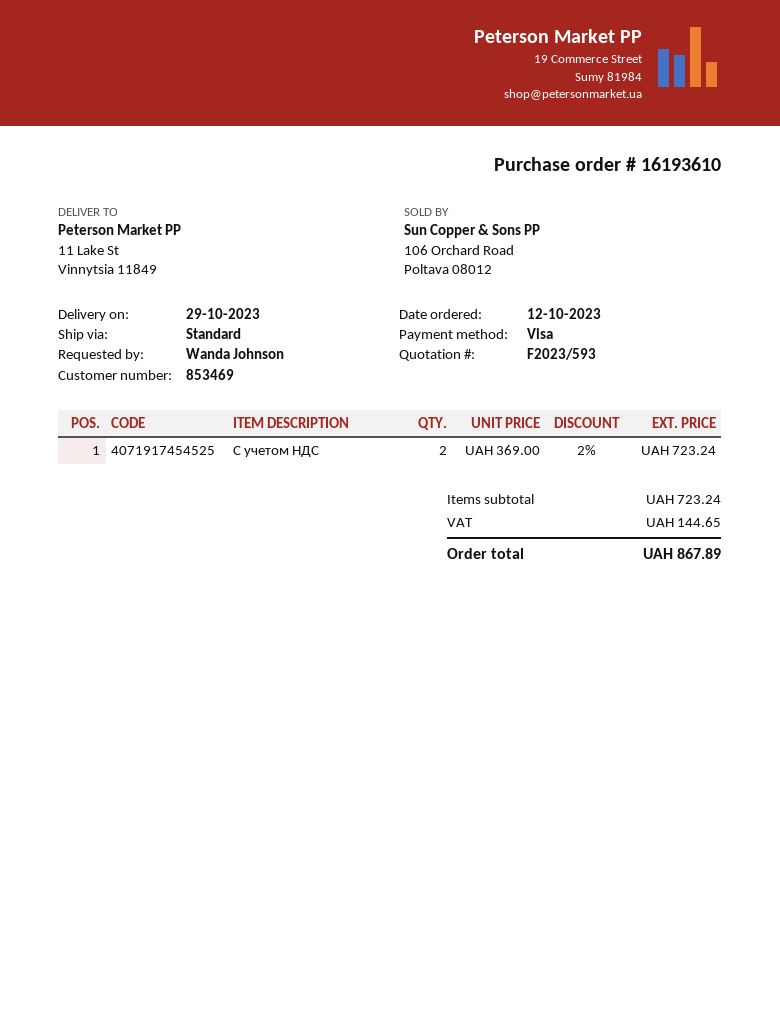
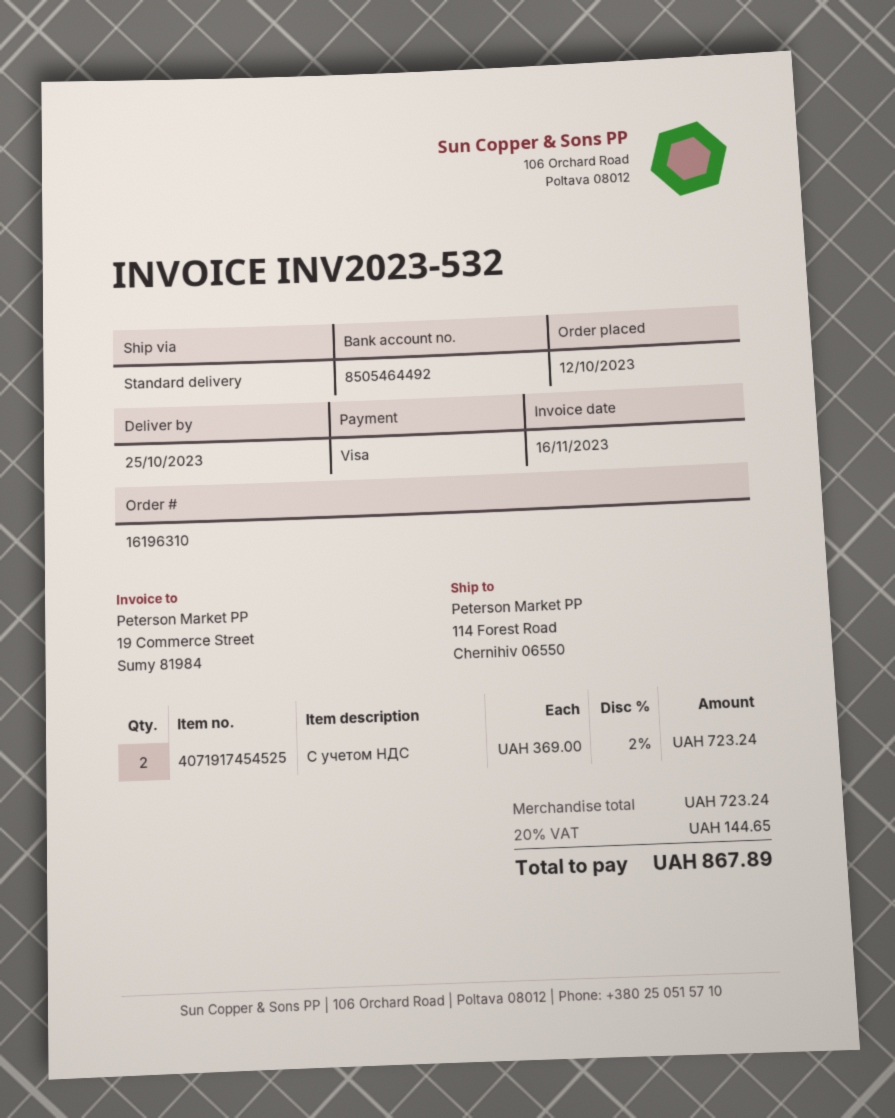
order number: 16193610 -> 16196310
delivery date: 2023-10-29 -> 2023-10-25
ship to: 11 Lake St, Vinnytsia 11849 -> 114 Forest Road, Chernihiv 06550

